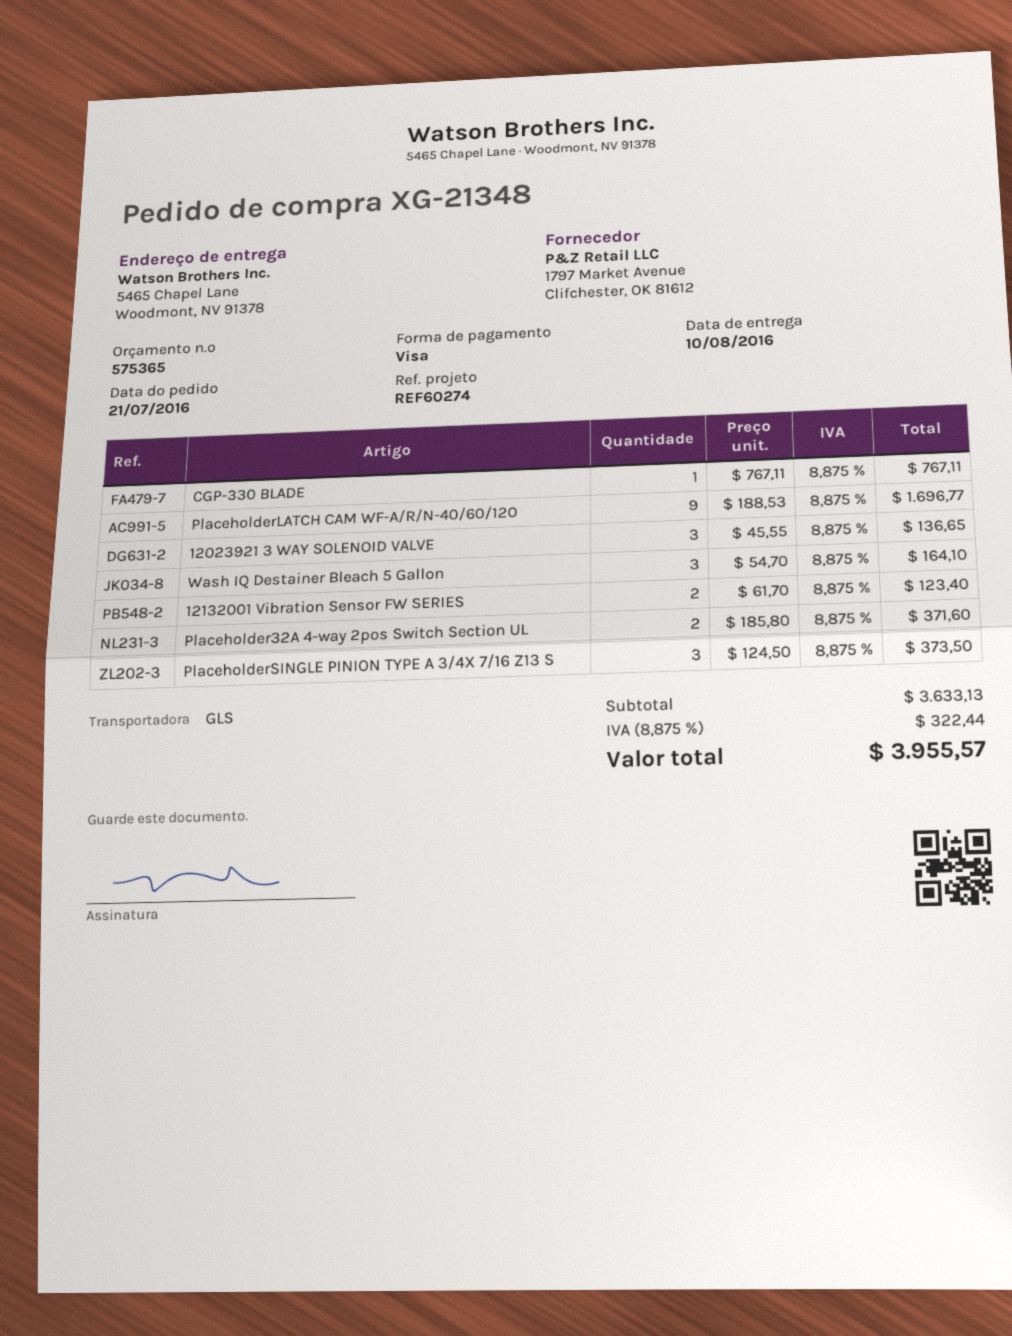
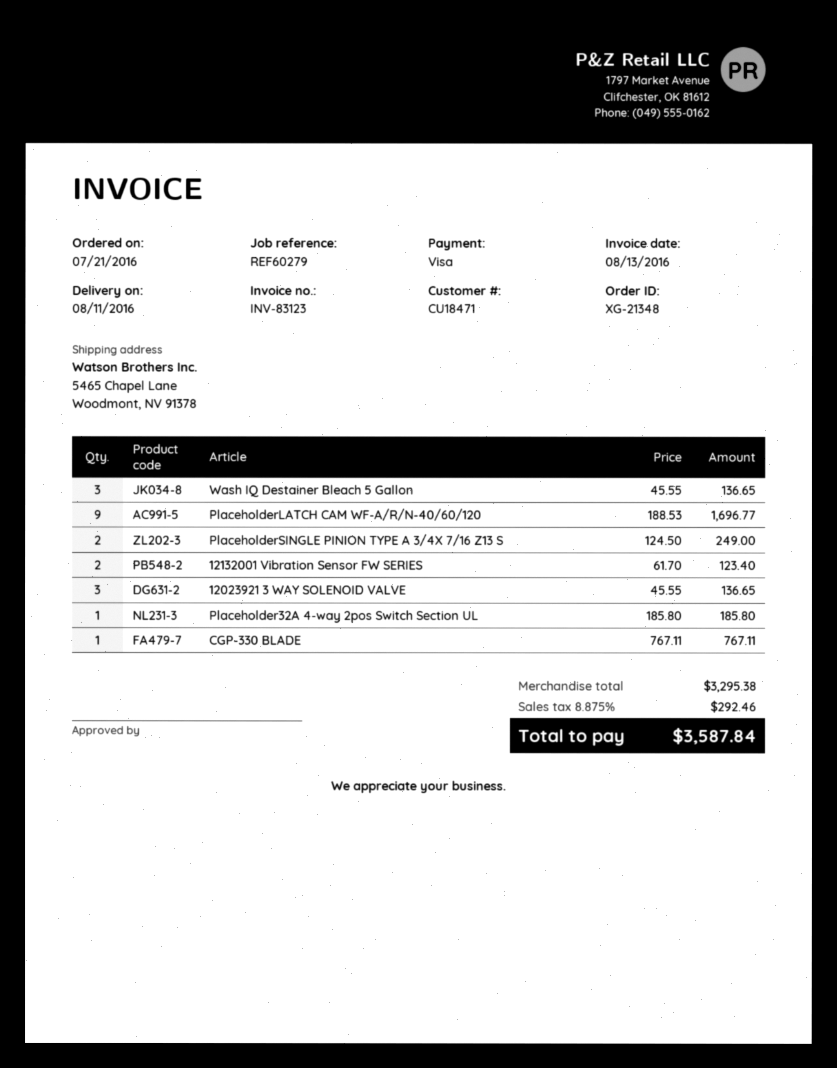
delivery date: 2016-08-10 -> 2016-08-11
reference: REF60274 -> REF60279
Wash IQ Destainer Bleach 5 Gallon: 3 x 54.70 = 164.10 -> 3 x 45.55 = 136.65
Placeholder32A 4-way 2pos Switch Section UL: 2 x 185.80 = 371.60 -> 1 x 185.80 = 185.80
PlaceholderSINGLE PINION TYPE A 3/4X 7/16 Z13 S: 3 x 124.50 = 373.50 -> 2 x 124.50 = 249.00
subtotal: 3633.13 -> 3295.38
tax: 8.875% = 322.44 -> 8.875% = 292.46
total: 3955.57 -> 3587.84

